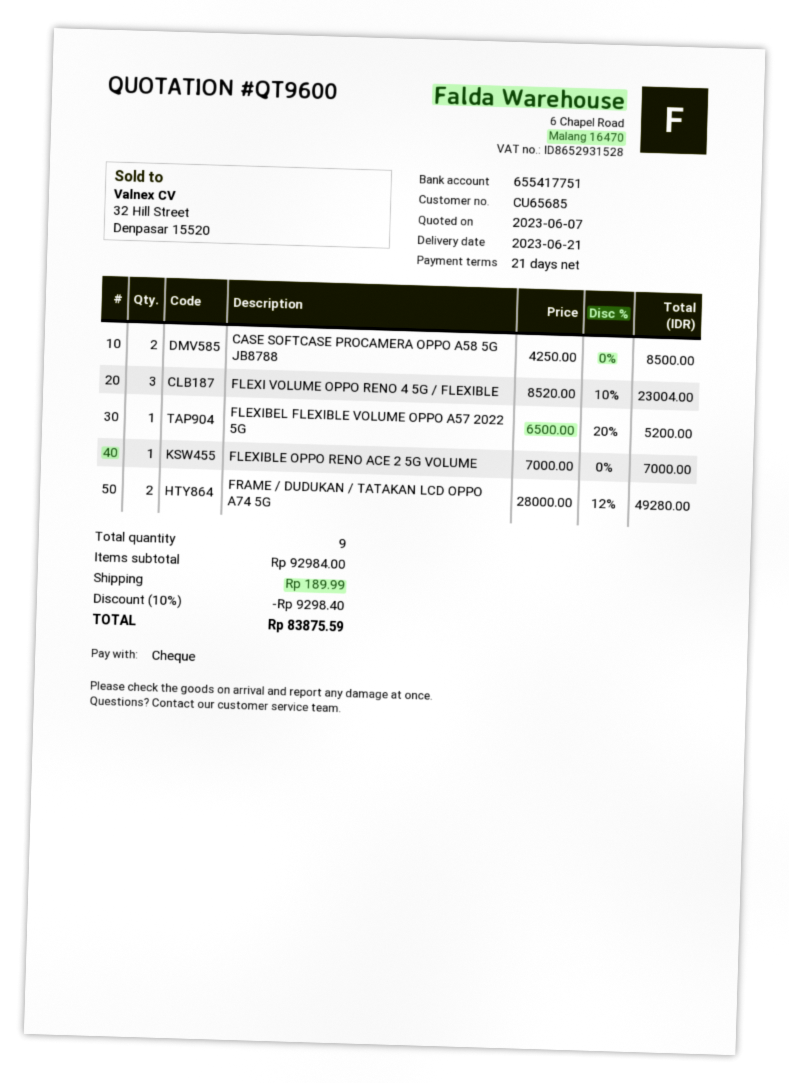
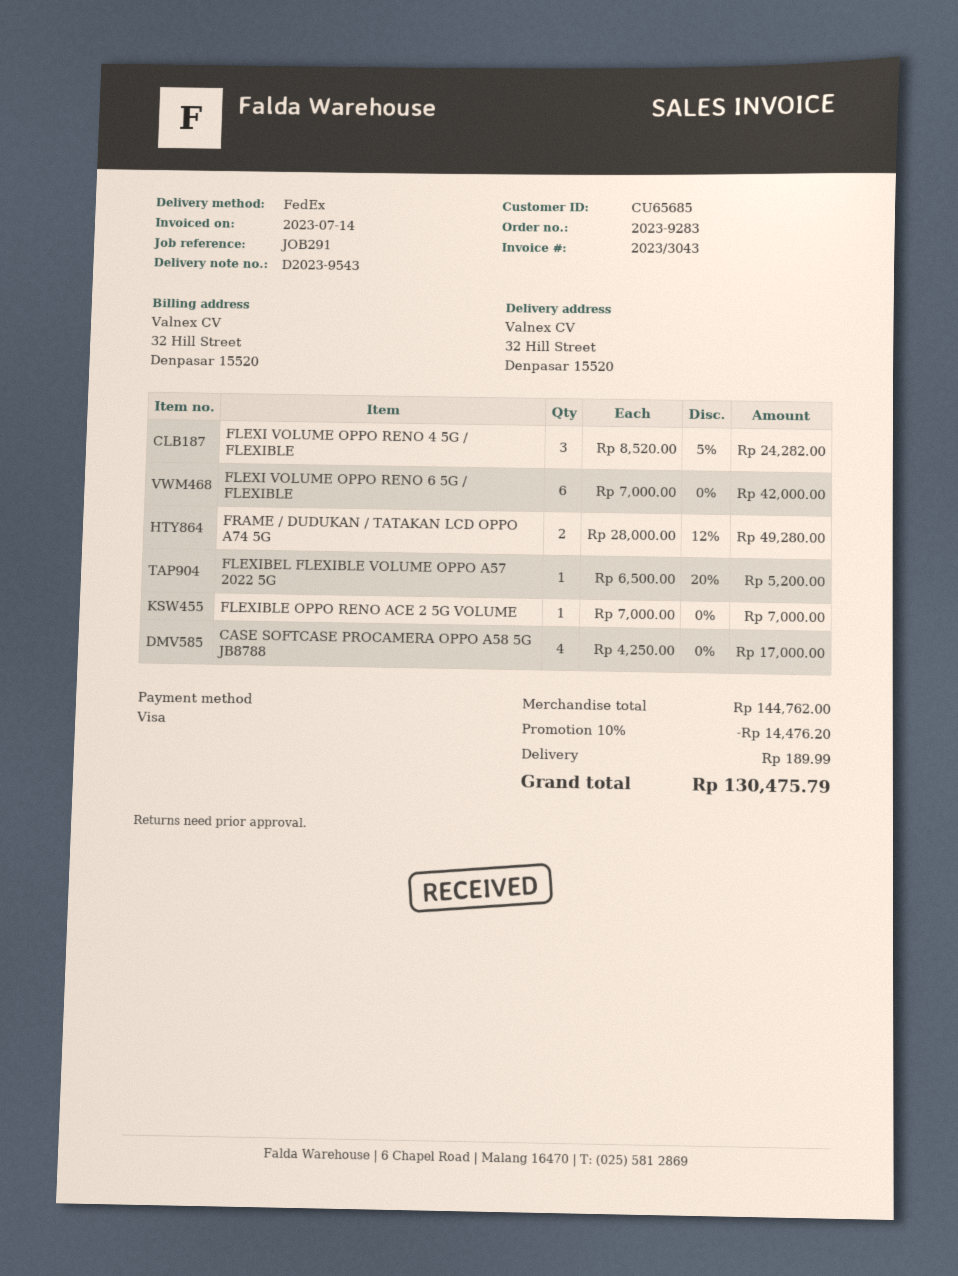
payment method: cheque -> Visa
CASE SOFTCASE PROCAMERA OPPO A58 5G JB8788: 2 x 4250.00 = 8500.00 -> 4 x 4250.00 = 17000.00
FLEXI VOLUME OPPO RENO 4 5G / FLEXIBLE: 3 x 8520.00 - 10% = 23004.00 -> 3 x 8520.00 - 5% = 24282.00
FLEXI VOLUME OPPO RENO 6 5G / FLEXIBLE: none -> 6 x 7000.00 = 42000.00
subtotal: 92984.00 -> 144762.00
discount: 10% = 9298.40 -> 10% = 14476.20
total: 83875.59 -> 130475.79

